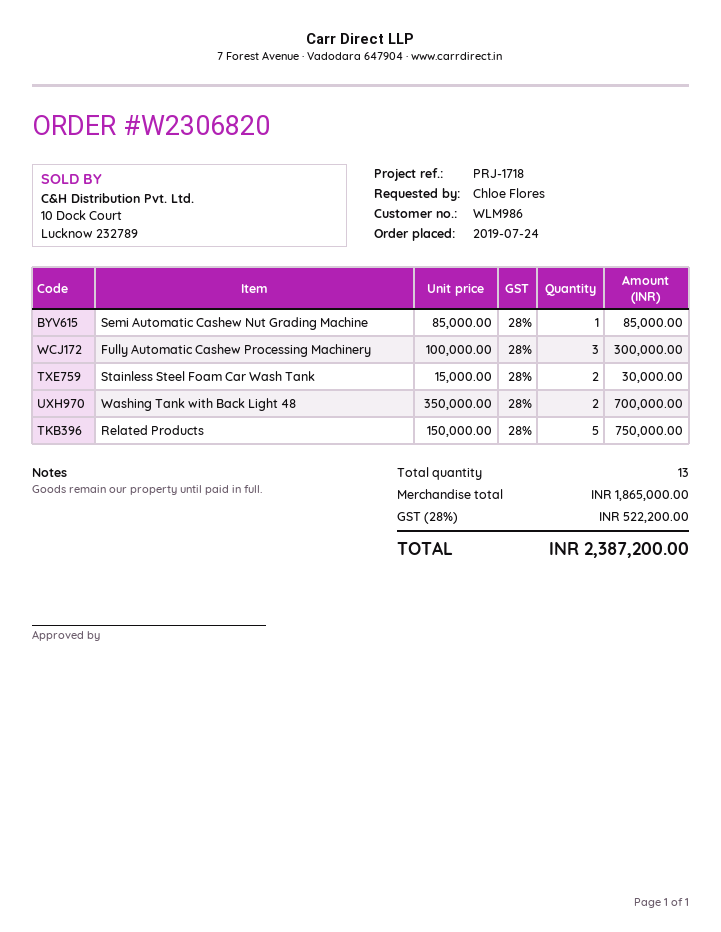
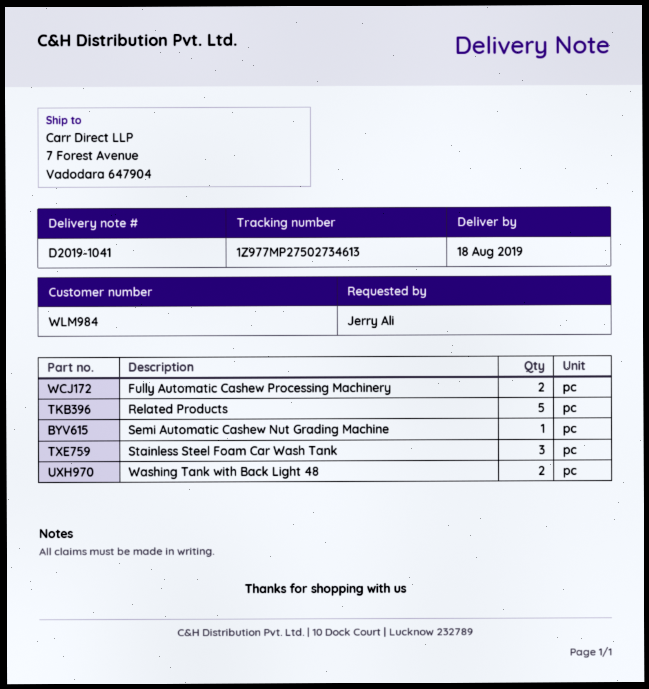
customer number: WLM986 -> WLM984
ordered by: Chloe Flores -> Jerry Ali
Fully Automatic Cashew Processing Machinery: 3 -> 2
Stainless Steel Foam Car Wash Tank: 2 -> 3

